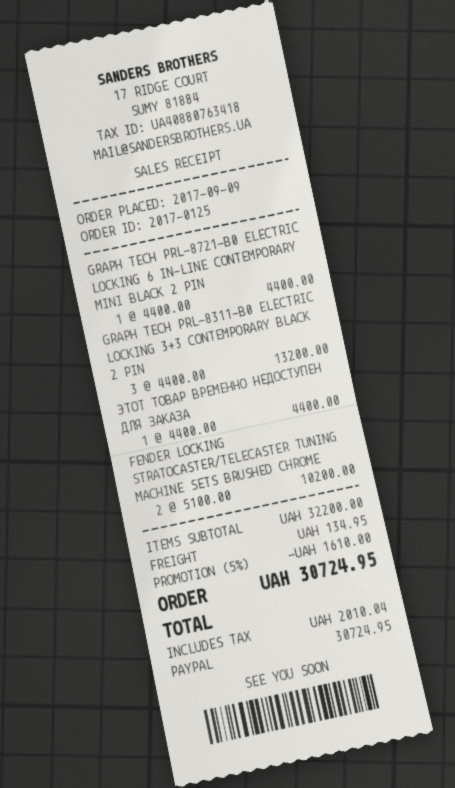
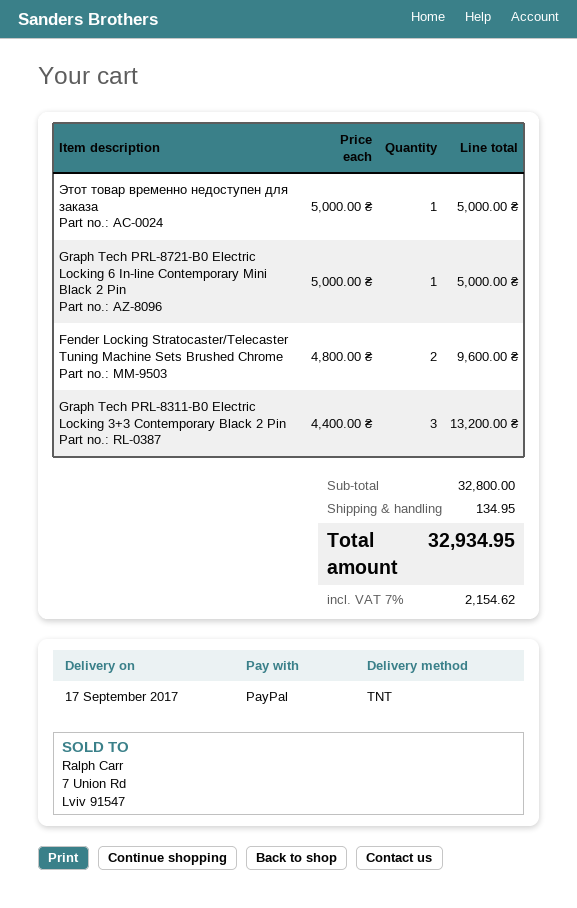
GRAPH TECH PRL-8721-B0 ELECTRIC LOCKING 6 IN-LINE CONTEMPORARY MINI BLACK 2 PIN: 1 x 4400.00 = 4400.00 -> 1 x 5000.00 = 5000.00
ЭТОТ ТОВАР ВРЕМЕННО НЕДОСТУПЕН ДЛЯ ЗАКАЗА: 1 x 4400.00 = 4400.00 -> 1 x 5000.00 = 5000.00
FENDER LOCKING STRATOCASTER/TELECASTER TUNING MACHINE SETS BRUSHED CHROME: 2 x 5100.00 = 10200.00 -> 2 x 4800.00 = 9600.00
subtotal: 32200.00 -> 32800.00
discount: 5% = 1610.00 -> none
tax: 2010.04 -> 2154.62
total: 30724.95 -> 32934.95

